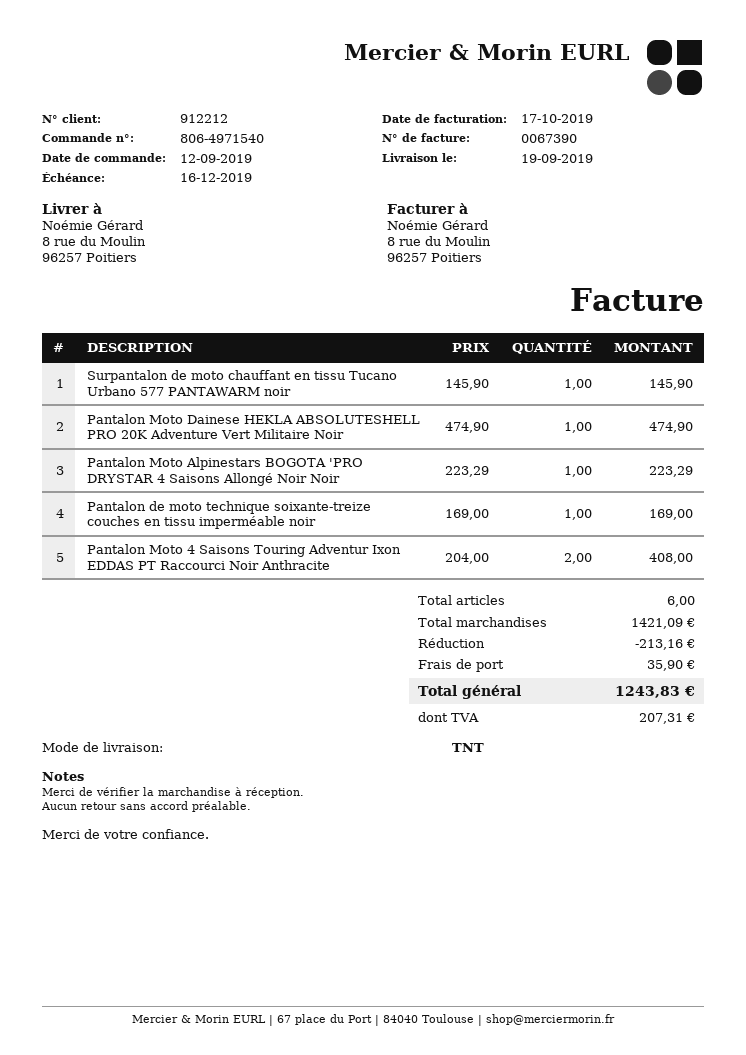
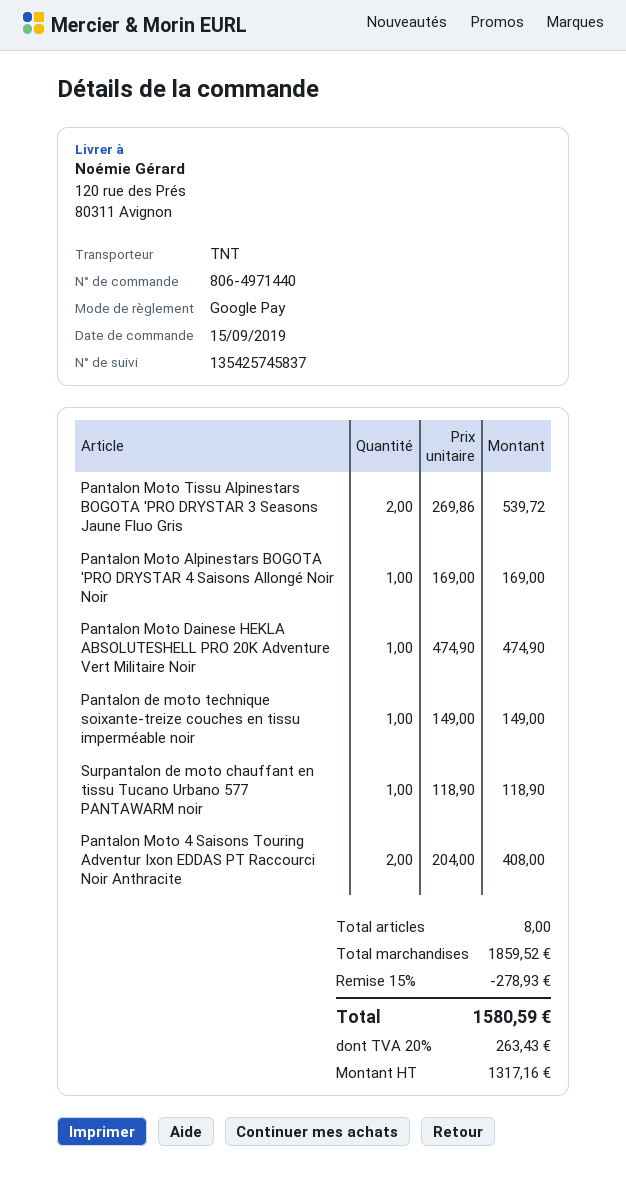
order number: 806-4971540 -> 806-4971440
order date: 2019-09-12 -> 2019-09-15
ship to: 8 rue du Moulin, 96257 Poitiers -> 120 rue des Prés, 80311 Avignon
Surpantalon de moto chauffant en tissu Tucano Urbano 577 PANTAWARM noir: 1 x 145.90 = 145.90 -> 1 x 118.90 = 118.90
Pantalon Moto Alpinestars BOGOTA 'PRO DRYSTAR 4 Saisons Allongé Noir Noir: 1 x 223.29 = 223.29 -> 1 x 169.00 = 169.00
Pantalon de moto technique soixante-treize couches en tissu imperméable noir: 1 x 169.00 = 169.00 -> 1 x 149.00 = 149.00
Pantalon Moto Tissu Alpinestars BOGOTA 'PRO DRYSTAR 3 Seasons Jaune Fluo Gris: none -> 2 x 269.86 = 539.72
total quantity: 6 -> 8
subtotal: 1421.09 -> 1859.52
discount: 213.16 -> 278.93
shipping: 35.90 -> none
tax: 207.31 -> 263.43
total: 1243.83 -> 1580.59

